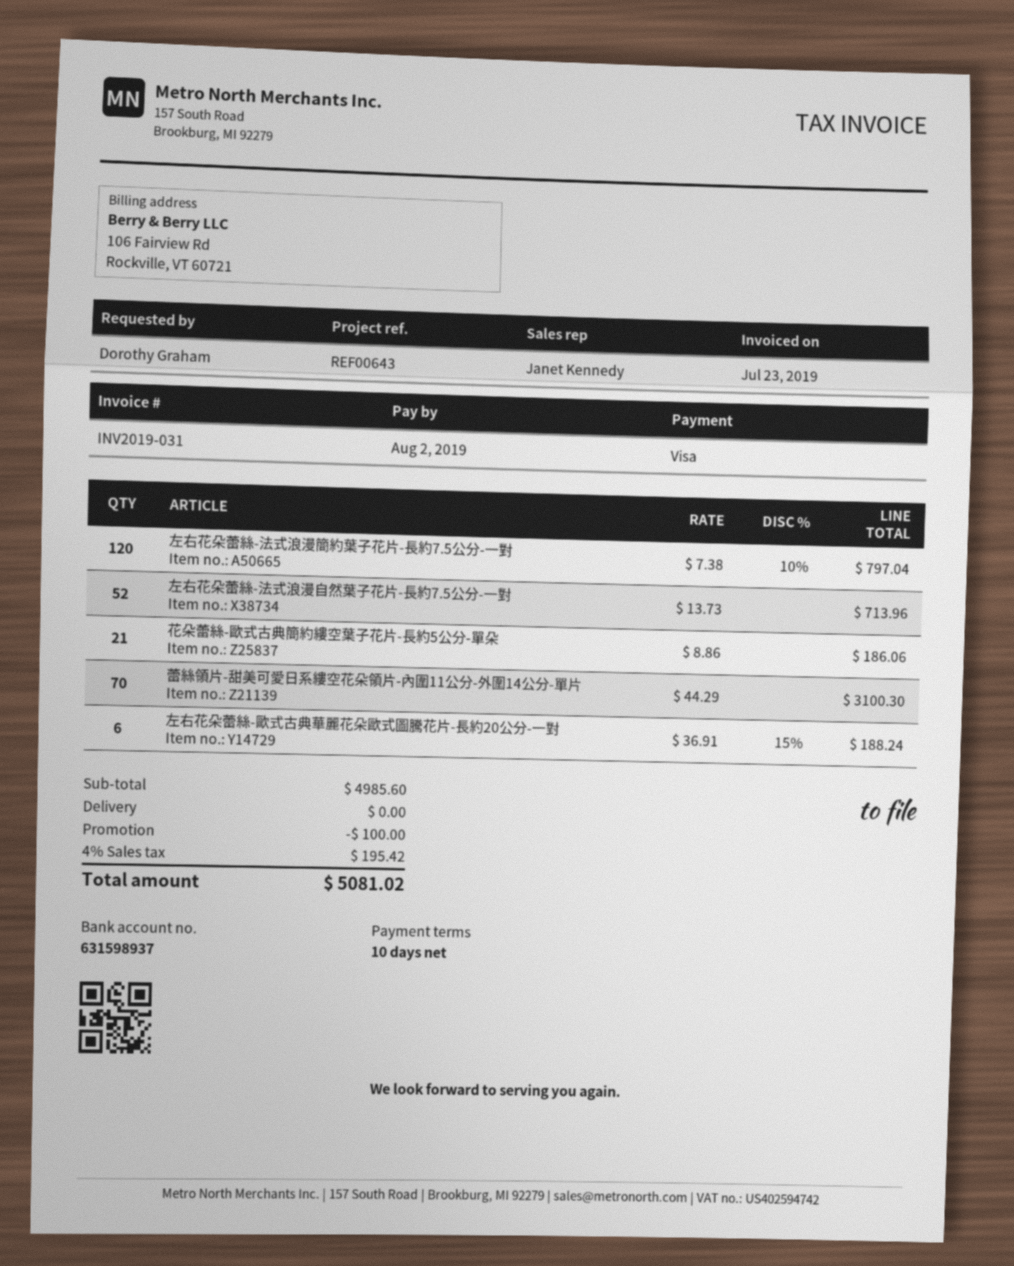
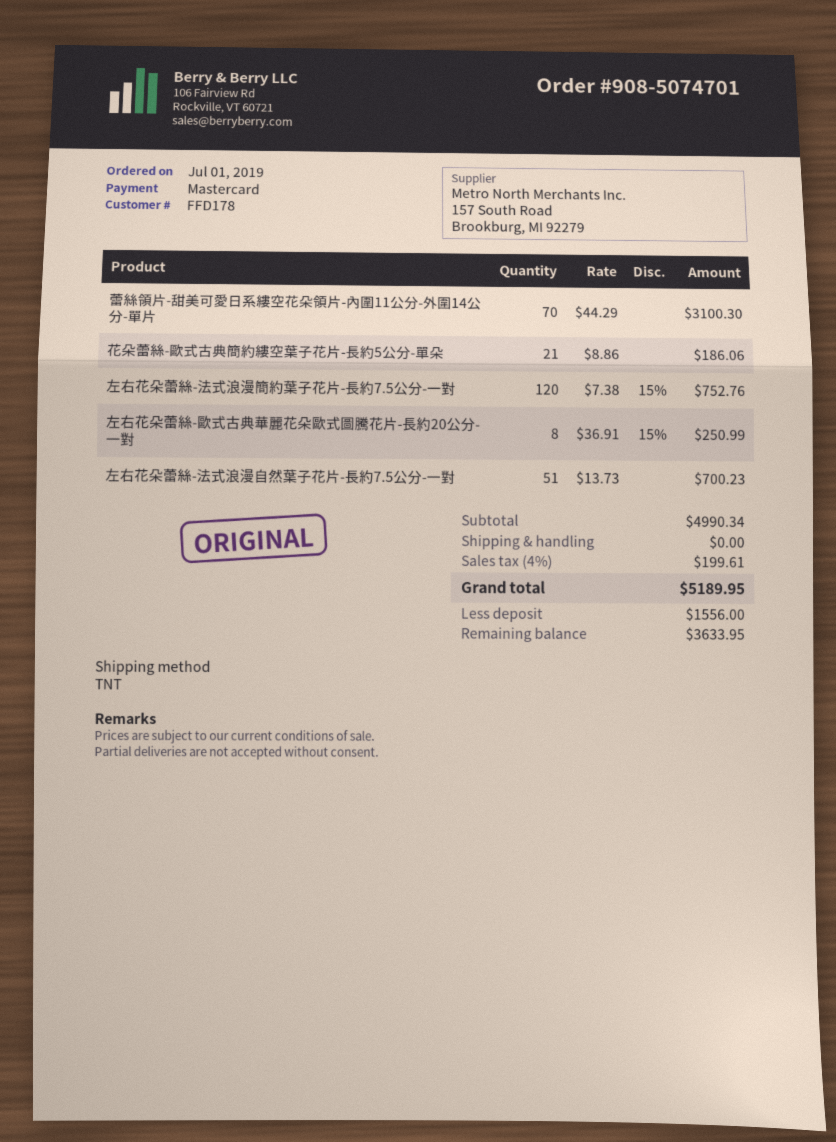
payment method: Visa -> Mastercard
左右花朵蕾絲-法式浪漫簡約葉子花片-長約7.5公分-一對: 120 x 7.38 - 10% = 797.04 -> 120 x 7.38 - 15% = 752.76
左右花朵蕾絲-法式浪漫自然葉子花片-長約7.5公分-一對: 52 x 13.73 = 713.96 -> 51 x 13.73 = 700.23
左右花朵蕾絲-歐式古典華麗花朵歐式圖騰花片-長約20公分-一對: 6 x 36.91 - 15% = 188.24 -> 8 x 36.91 - 15% = 250.99
subtotal: 4985.60 -> 4990.34
discount: 100.00 -> none
tax: 4% = 195.42 -> 4% = 199.61
total: 5081.02 -> 5189.95

